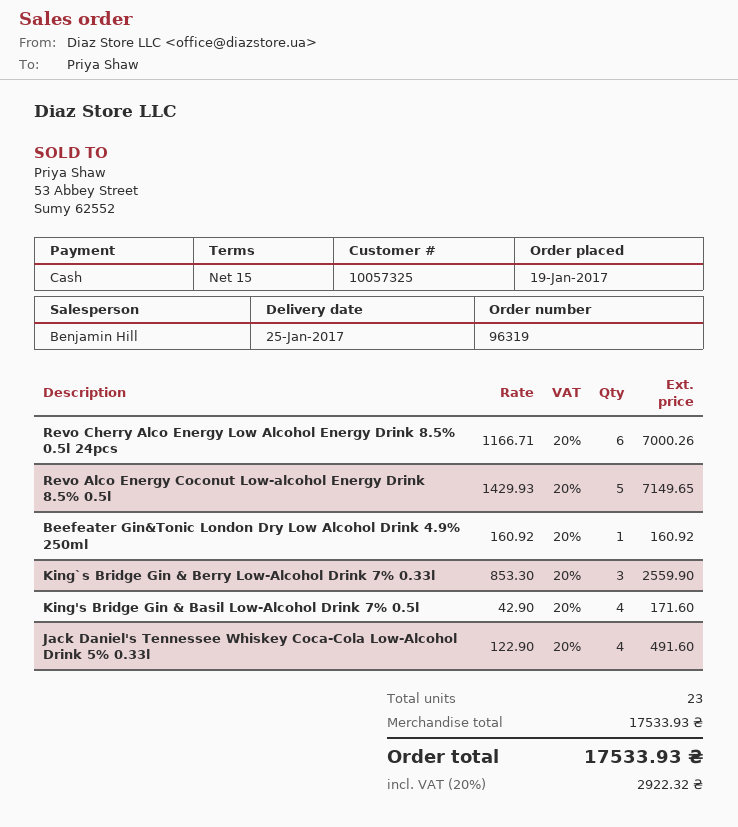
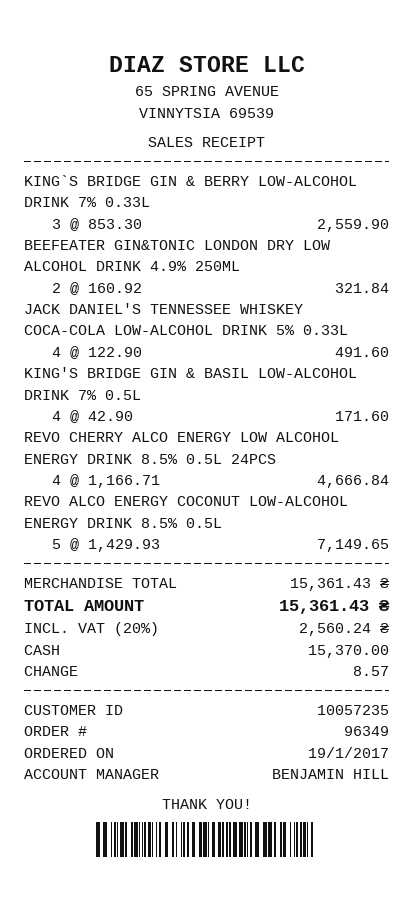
order number: 96319 -> 96349
customer number: 10057325 -> 10057235
Revo Cherry Alco Energy Low Alcohol Energy Drink 8.5% 0.5l 24pcs: 6 x 1166.71 = 7000.26 -> 4 x 1166.71 = 4666.84
Beefeater Gin&Tonic London Dry Low Alcohol Drink 4.9% 250ml: 1 x 160.92 = 160.92 -> 2 x 160.92 = 321.84
subtotal: 17533.93 -> 15361.43
tax: 20% = 2922.32 -> 20% = 2560.24
total: 17533.93 -> 15361.43

